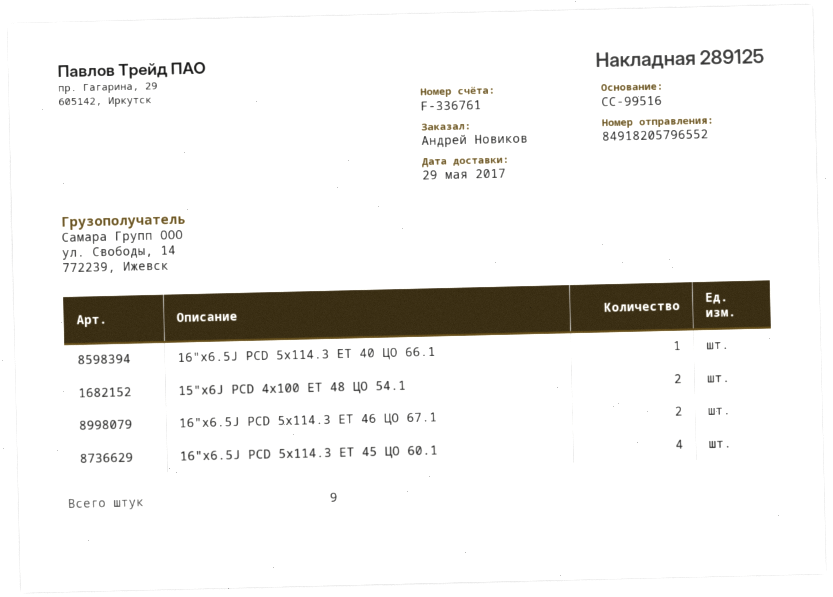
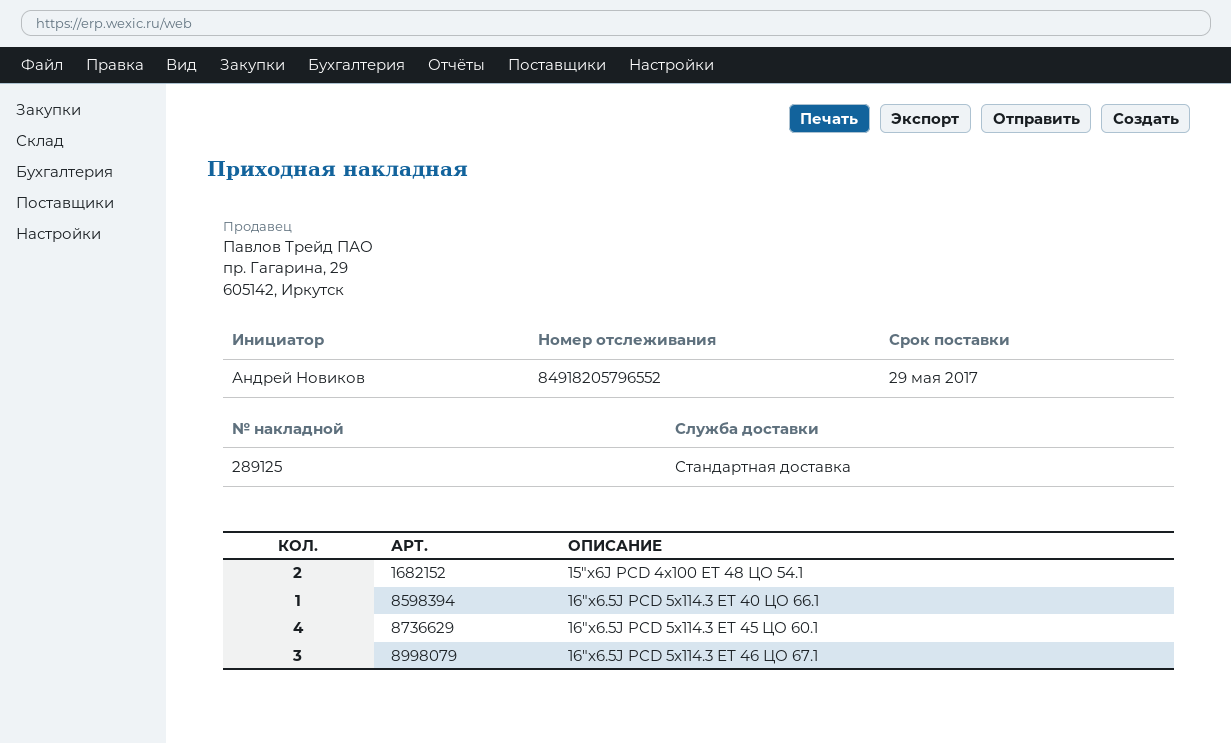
16"x6.5J PCD 5x114.3 ЕТ 46 ЦО 67.1: 2 -> 3

